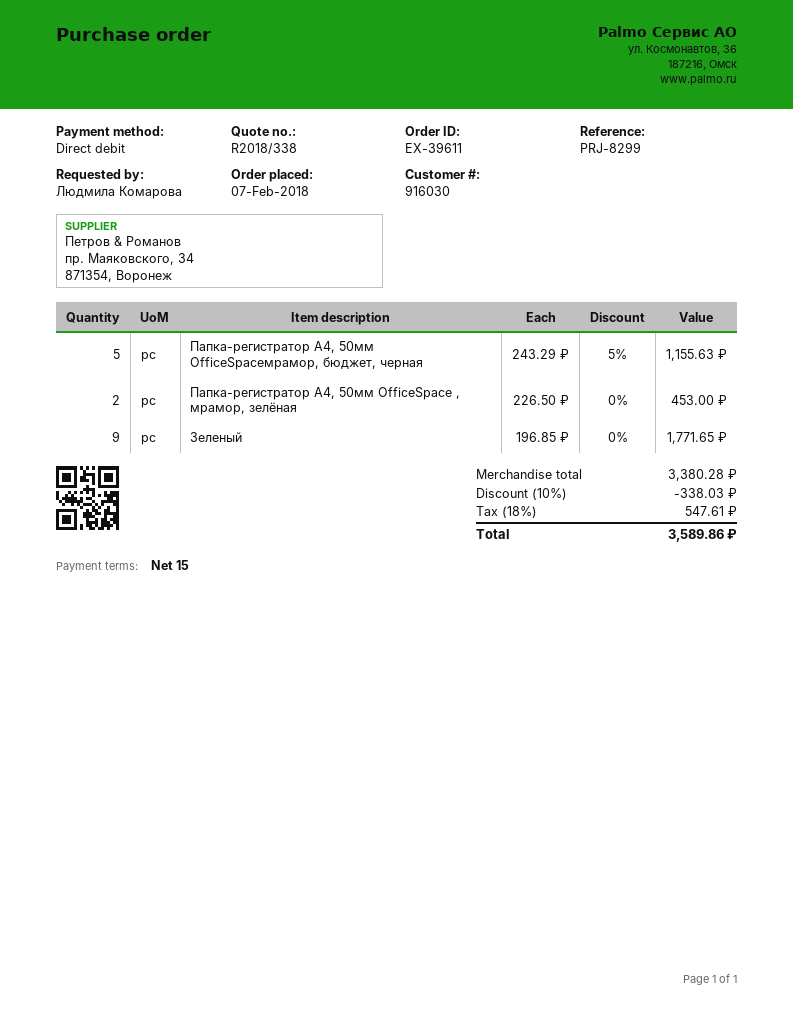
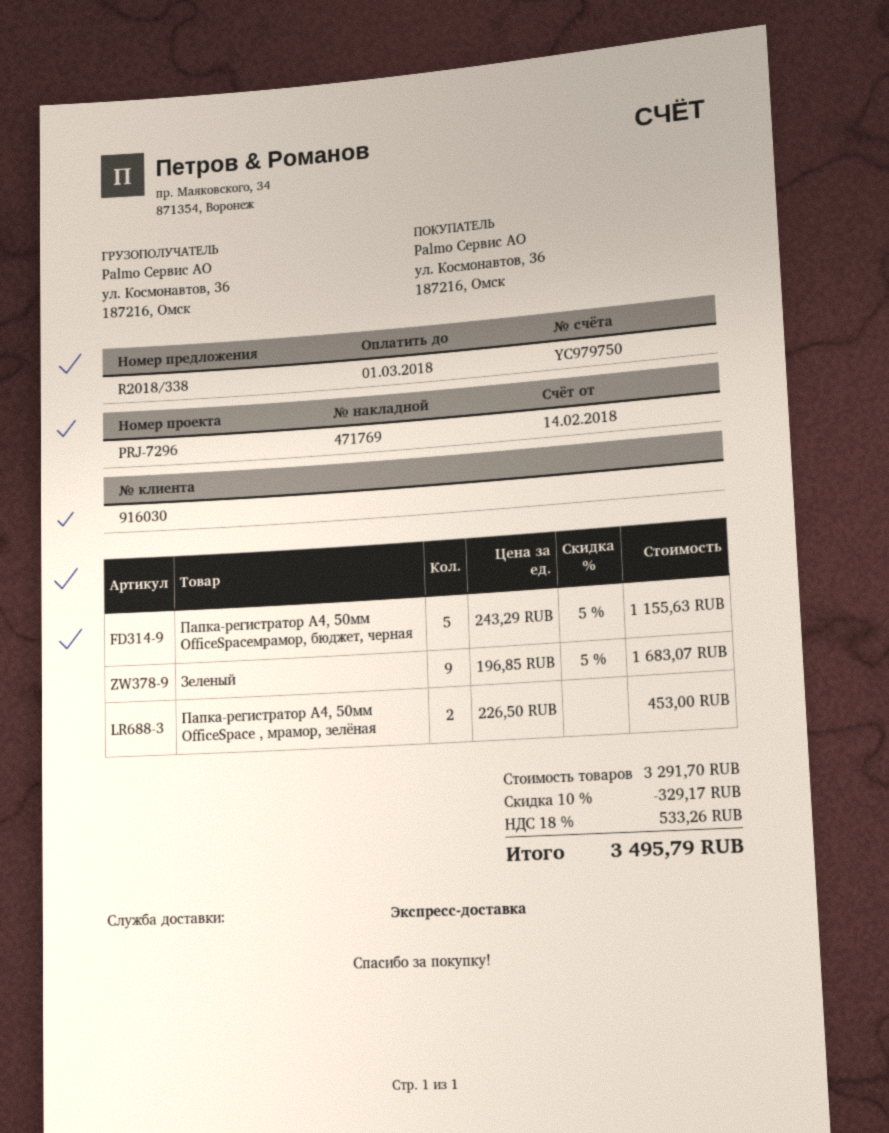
reference: PRJ-8299 -> PRJ-7296
Зеленый: 9 x 196.85 = 1771.65 -> 9 x 196.85 - 5% = 1683.07
subtotal: 3380.28 -> 3291.70
discount: 10% = 338.03 -> 10% = 329.17
tax: 18% = 547.61 -> 18% = 533.26
total: 3589.86 -> 3495.79

